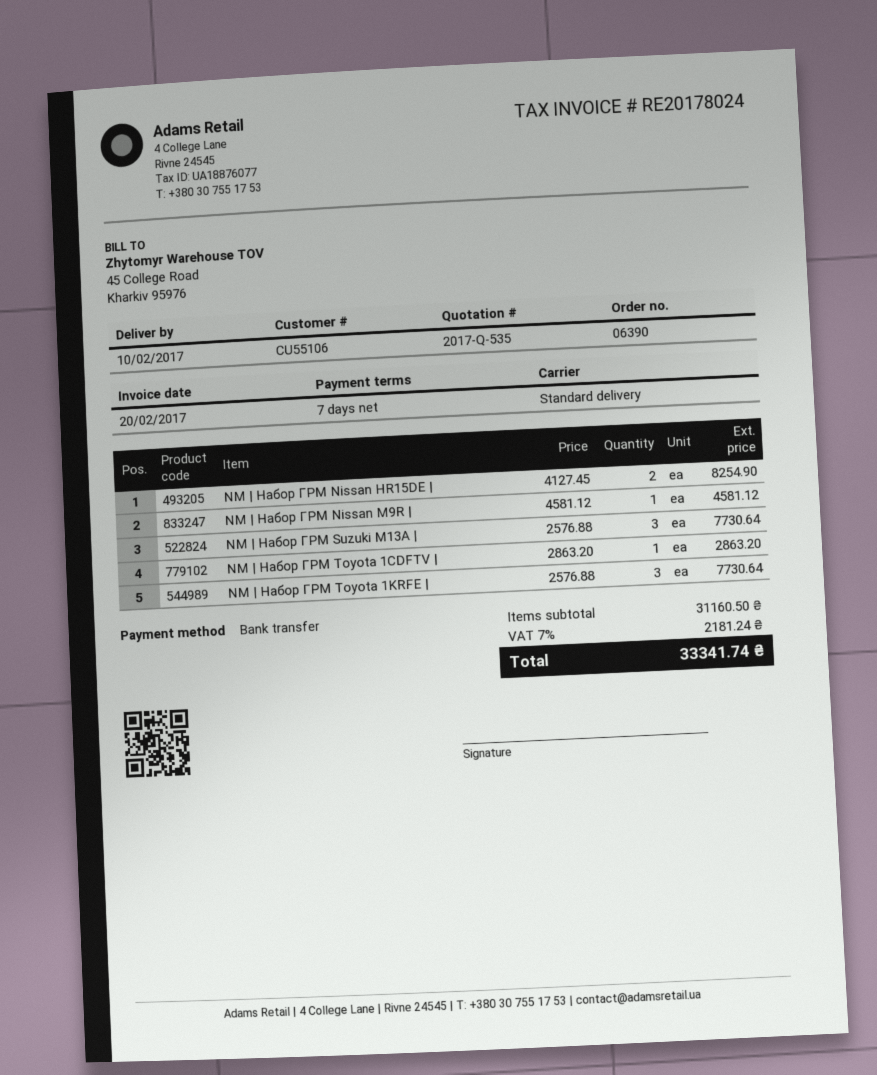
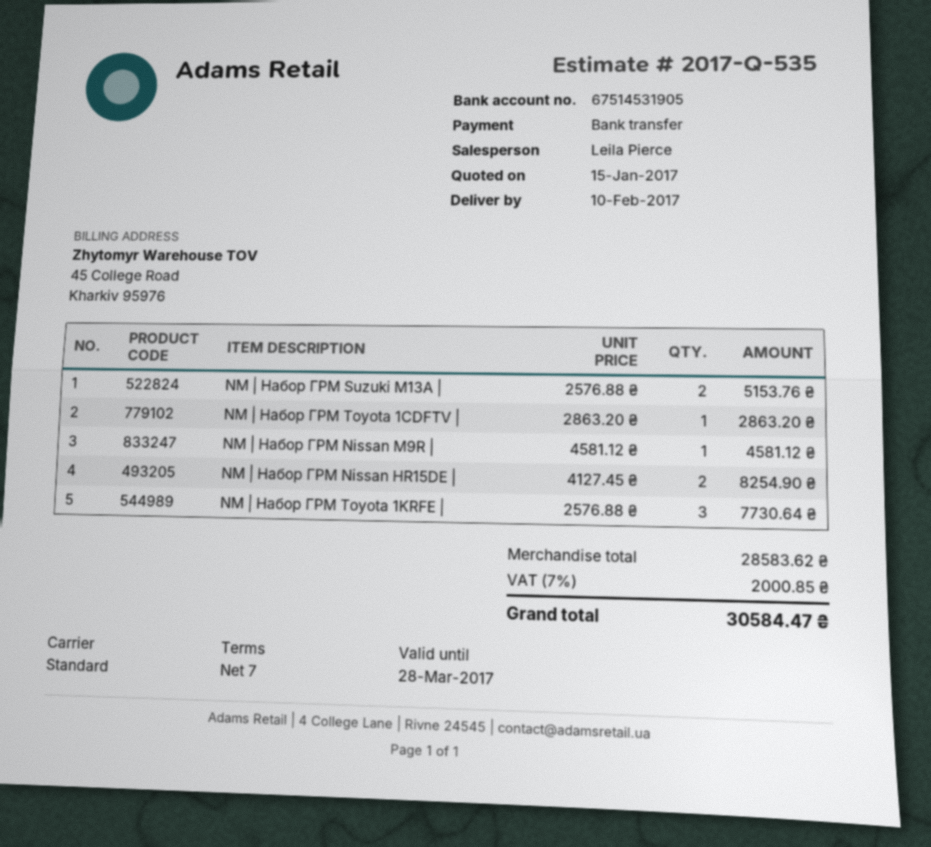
NM | Набор ГРМ Suzuki M13A |: 3 x 2576.88 = 7730.64 -> 2 x 2576.88 = 5153.76
subtotal: 31160.50 -> 28583.62
tax: 7% = 2181.24 -> 7% = 2000.85
total: 33341.74 -> 30584.47

